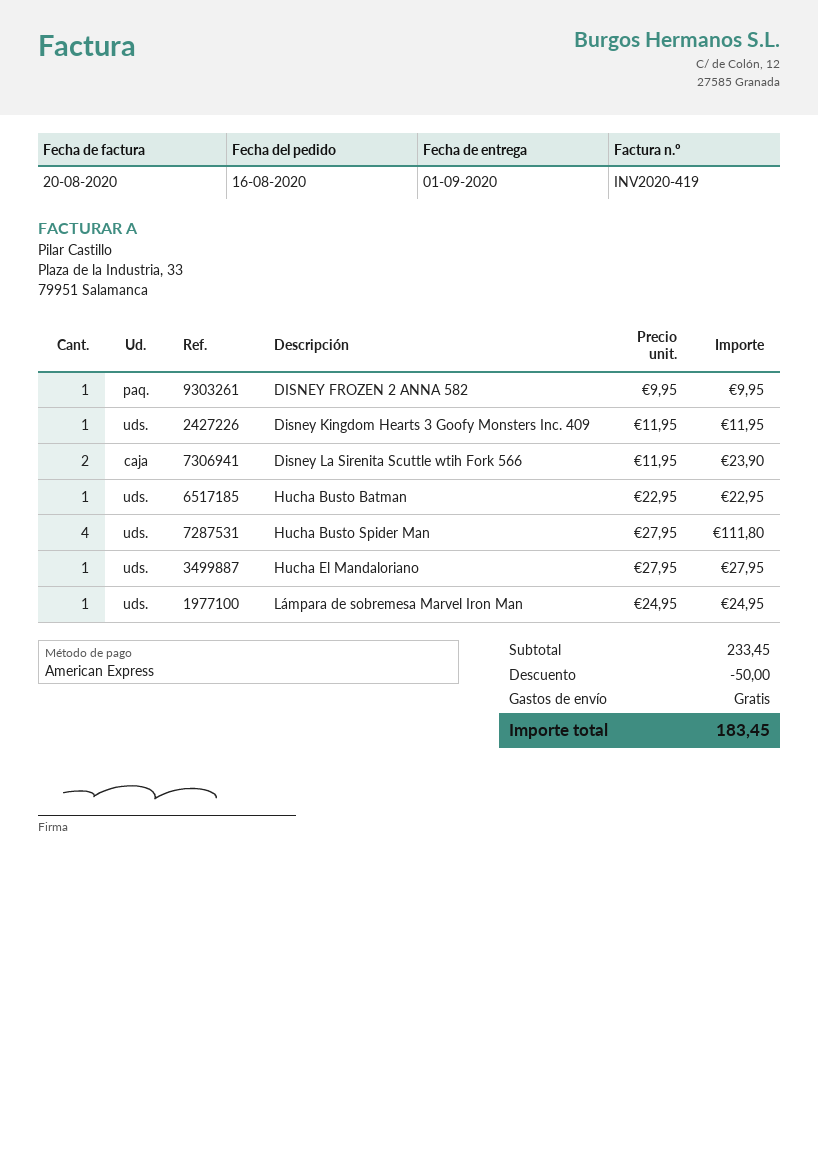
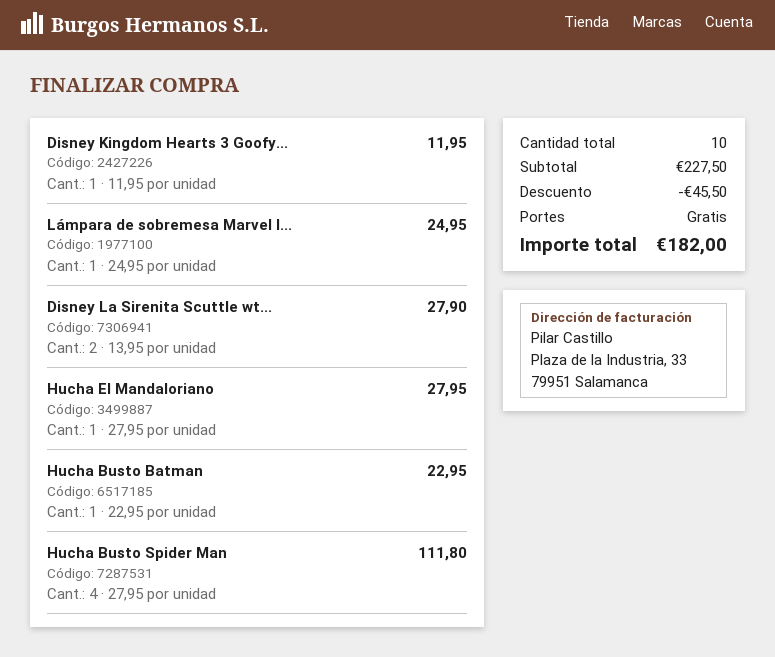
DISNEY FROZEN 2 ANNA 582: 1 x 9.95 = 9.95 -> none
Disney La Sirenita Scuttle wtih Fork 566: 2 x 11.95 = 23.90 -> 2 x 13.95 = 27.90
subtotal: 233.45 -> 227.50
discount: 50.00 -> 45.50
total: 183.45 -> 182.00

